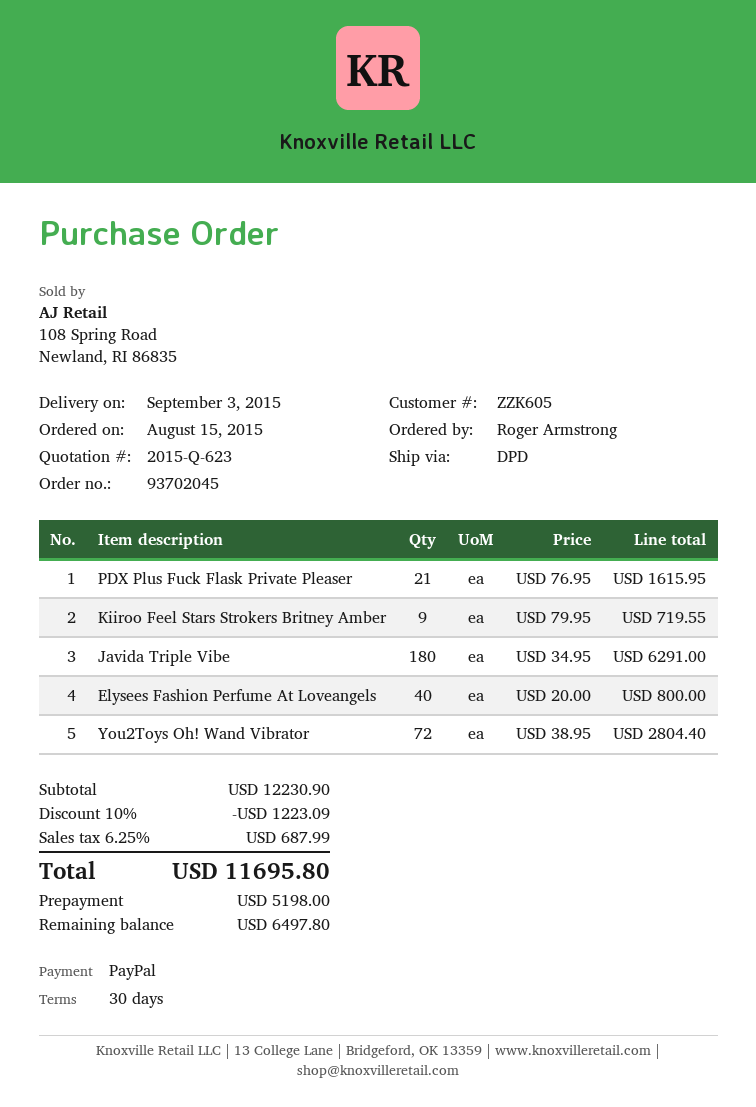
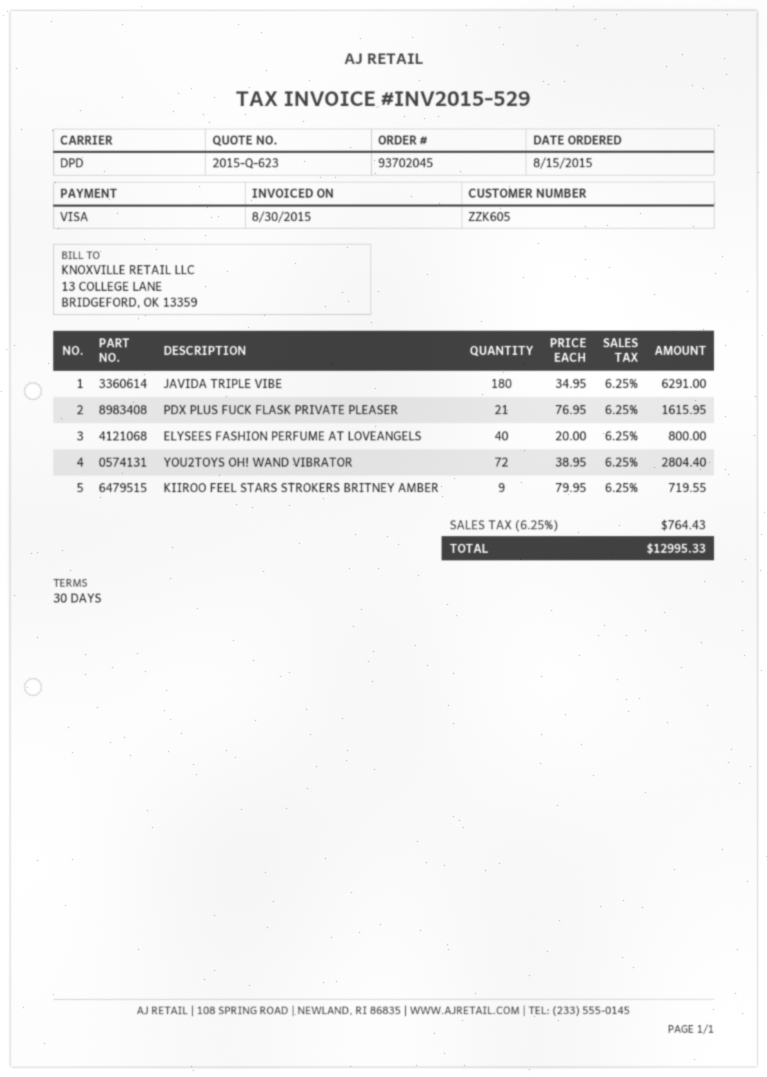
payment method: PayPal -> Visa
discount: 10% = 1223.09 -> none
tax: 6.25% = 687.99 -> 6.25% = 764.43
total: 11695.80 -> 12995.33

